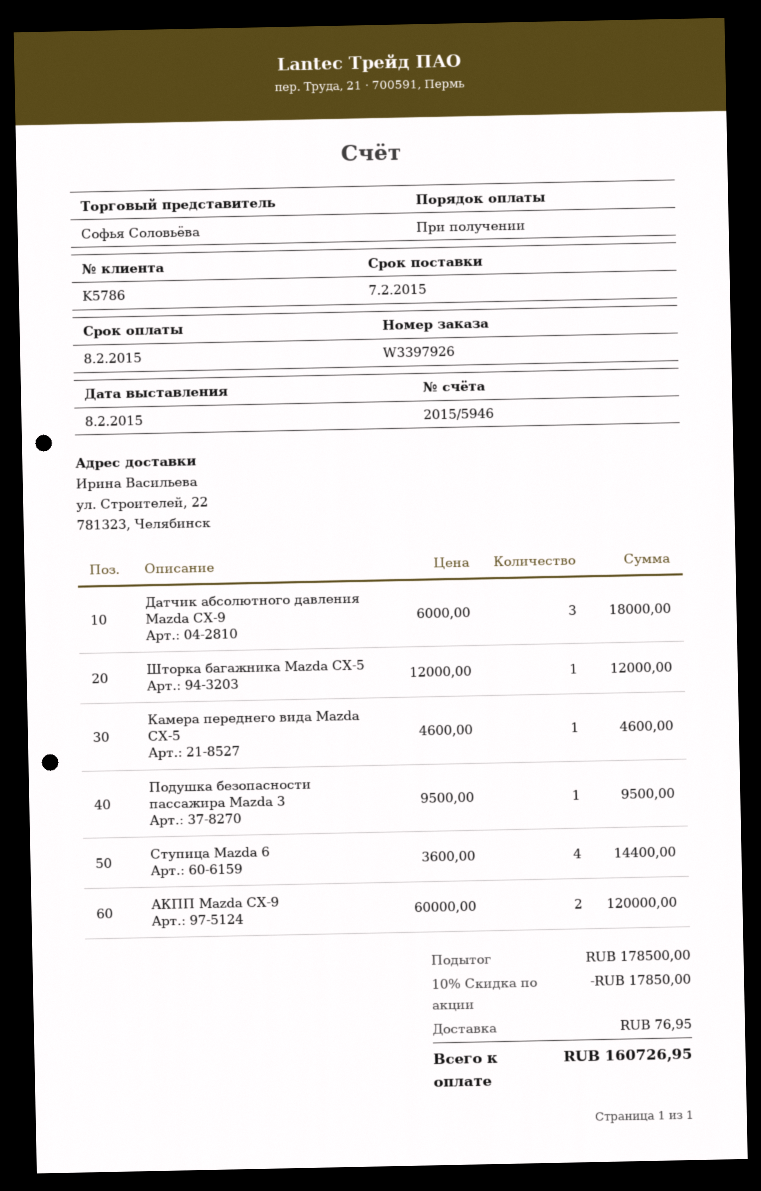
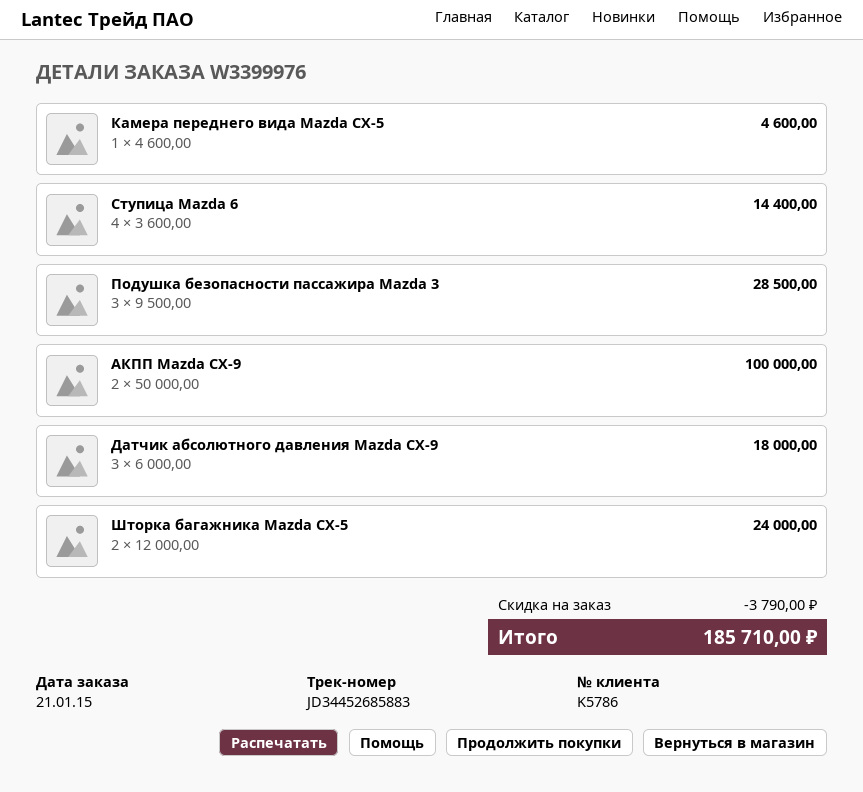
order number: W3397926 -> W3399976
Шторка багажника Mazda CX-5: 1 x 12000.00 = 12000.00 -> 2 x 12000.00 = 24000.00
Подушка безопасности пассажира Mazda 3: 1 x 9500.00 = 9500.00 -> 3 x 9500.00 = 28500.00
АКПП Mazda CX-9: 2 x 60000.00 = 120000.00 -> 2 x 50000.00 = 100000.00
discount: 17850.00 -> 3790.00
shipping: 76.95 -> none
total: 160726.95 -> 185710.00

